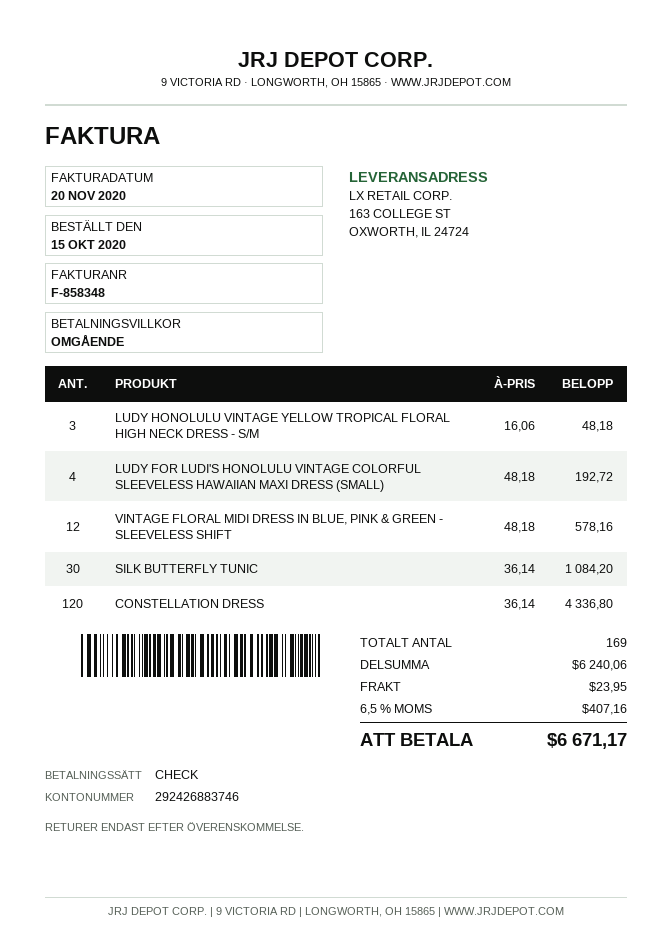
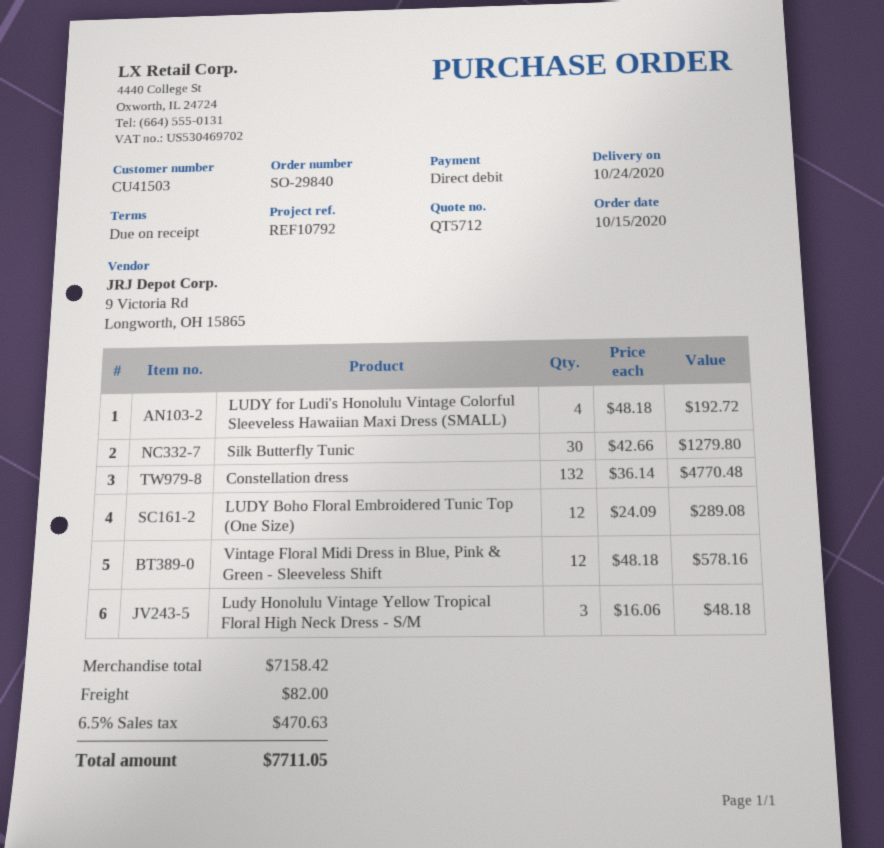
payment method: cheque -> direct debit
SILK BUTTERFLY TUNIC: 30 x 36.14 = 1084.20 -> 30 x 42.66 = 1279.80
CONSTELLATION DRESS: 120 x 36.14 = 4336.80 -> 132 x 36.14 = 4770.48
LUDY Boho Floral Embroidered Tunic Top (One Size): none -> 12 x 24.09 = 289.08
subtotal: 6240.06 -> 7158.42
shipping: 23.95 -> 82.00
tax: 6.5% = 407.16 -> 6.5% = 470.63
total: 6671.17 -> 7711.05

